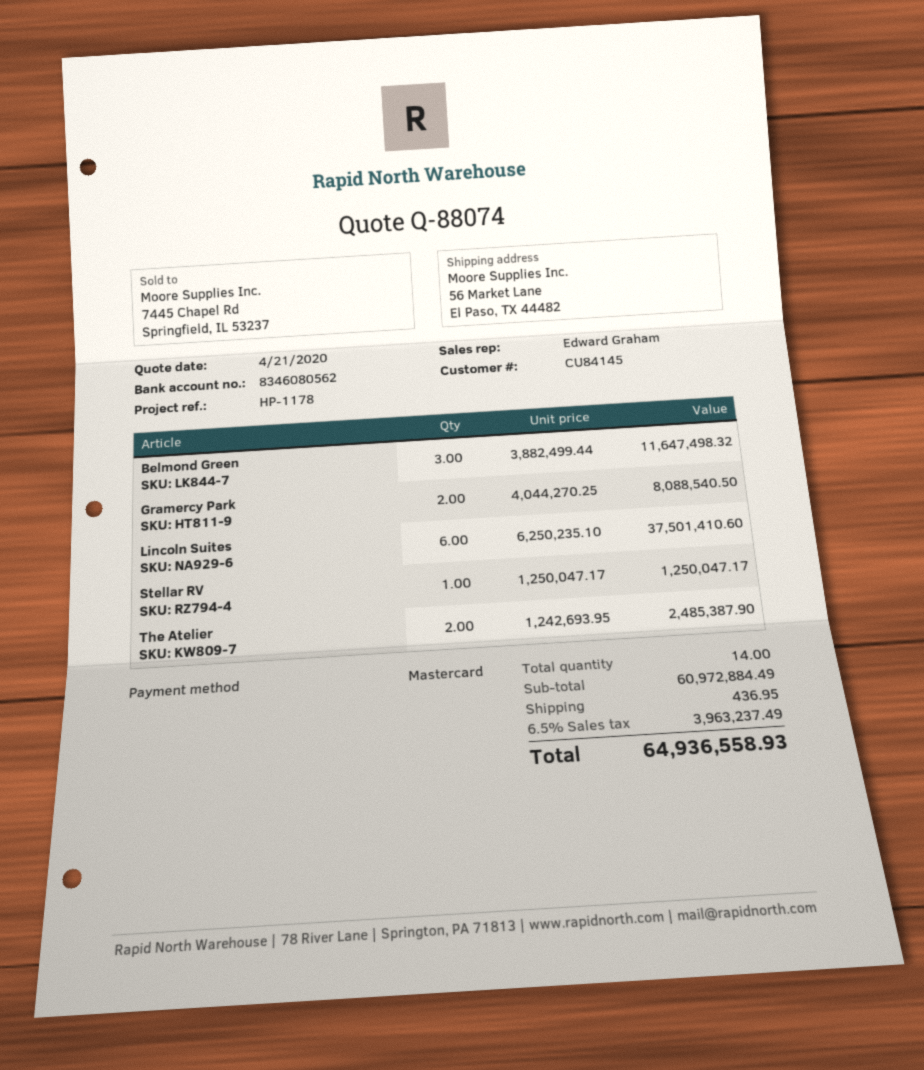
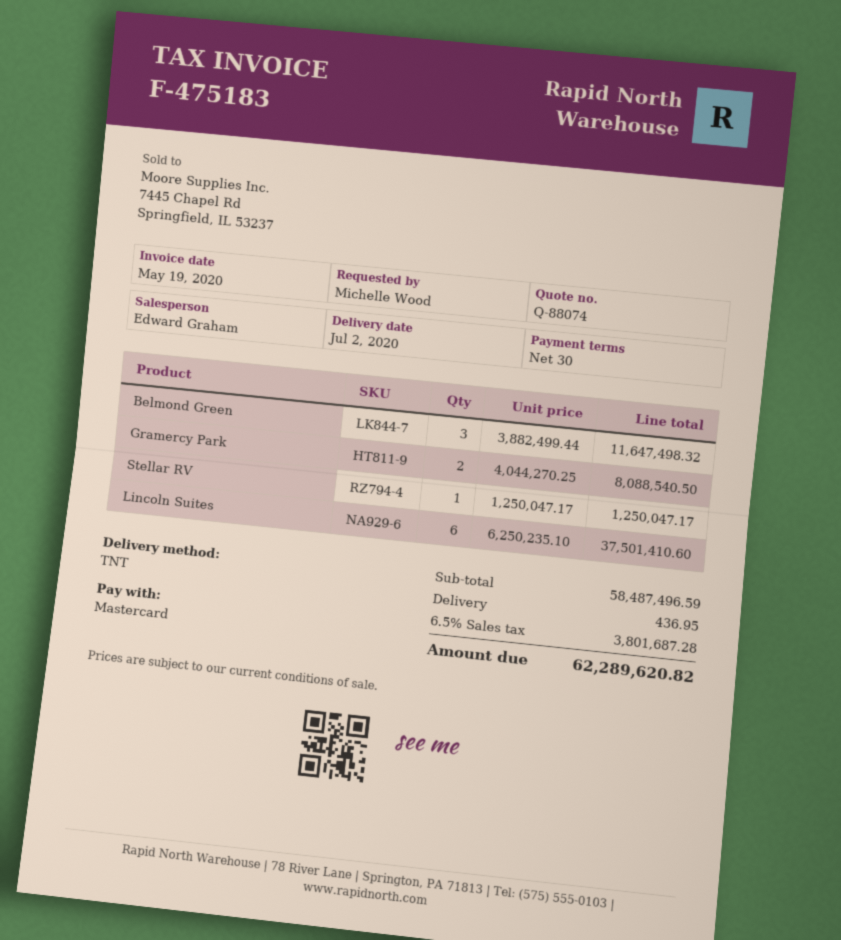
The Atelier: 2 x 1242693.95 = 2485387.90 -> none
subtotal: 60972884.49 -> 58487496.59
tax: 6.5% = 3963237.49 -> 6.5% = 3801687.28
total: 64936558.93 -> 62289620.82

